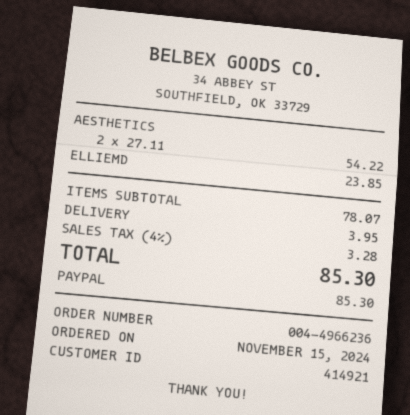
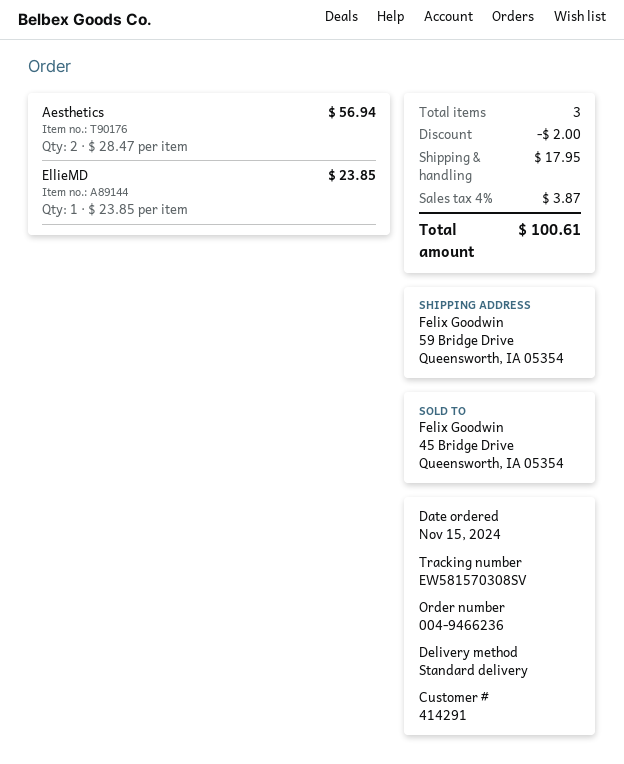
order number: 004-4966236 -> 004-9466236
customer number: 414921 -> 414291
AESTHETICS: 2 x 27.11 = 54.22 -> 2 x 28.47 = 56.94
discount: none -> 2.00
shipping: 3.95 -> 17.95
tax: 4% = 3.28 -> 4% = 3.87
total: 85.30 -> 100.61

